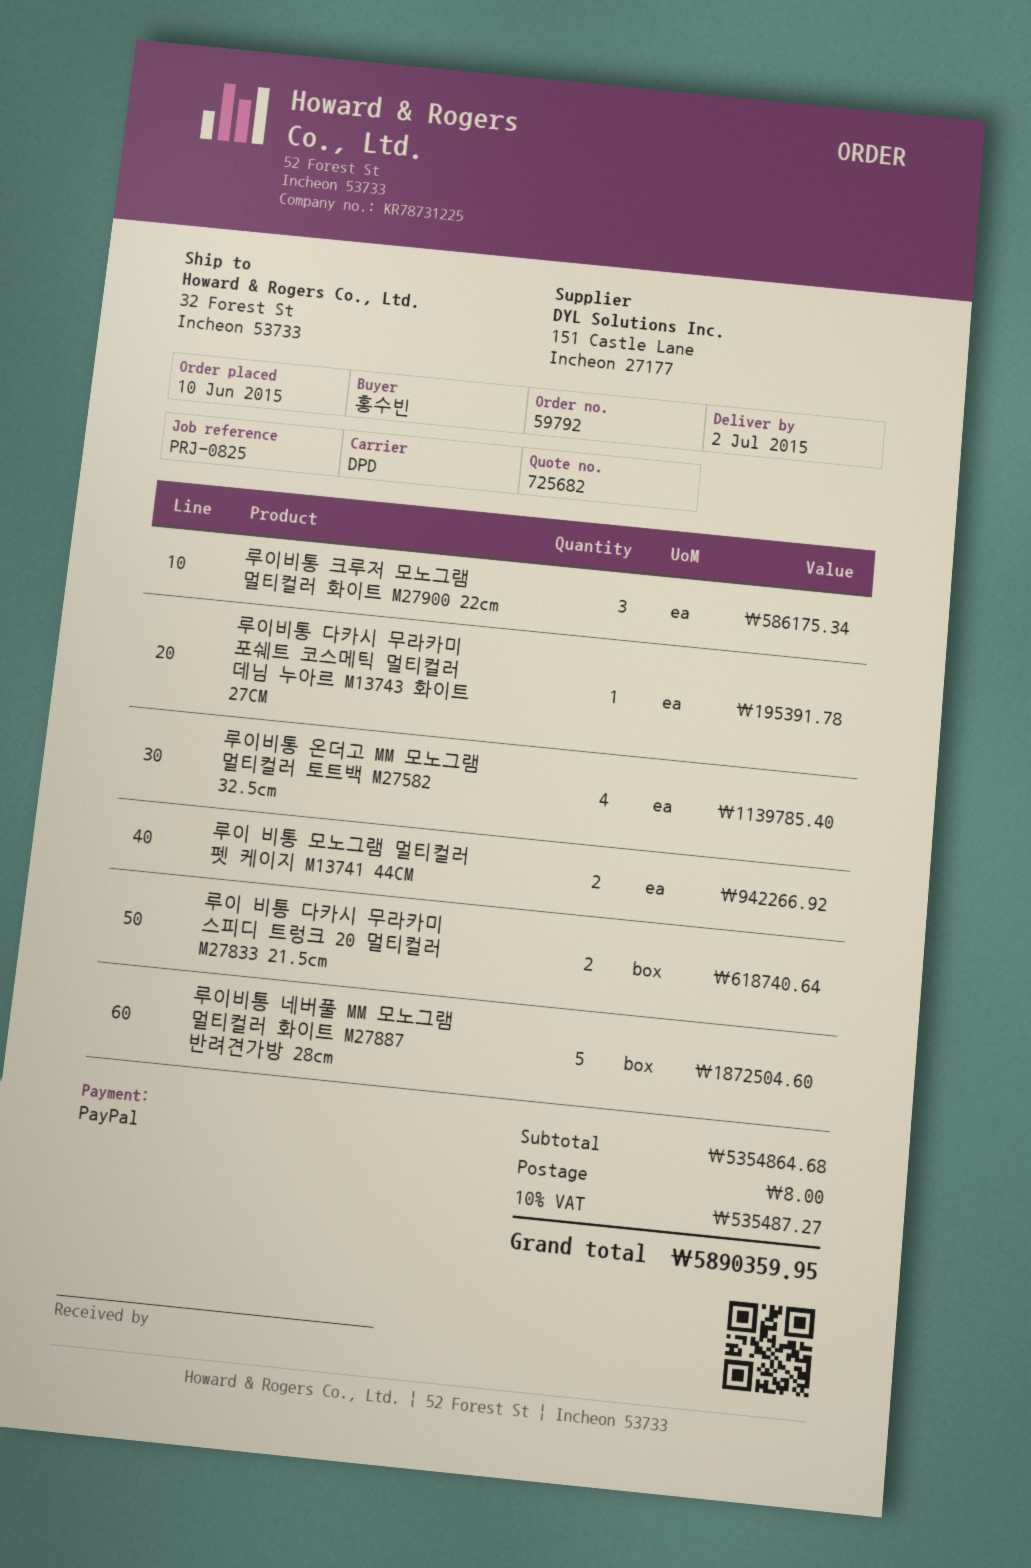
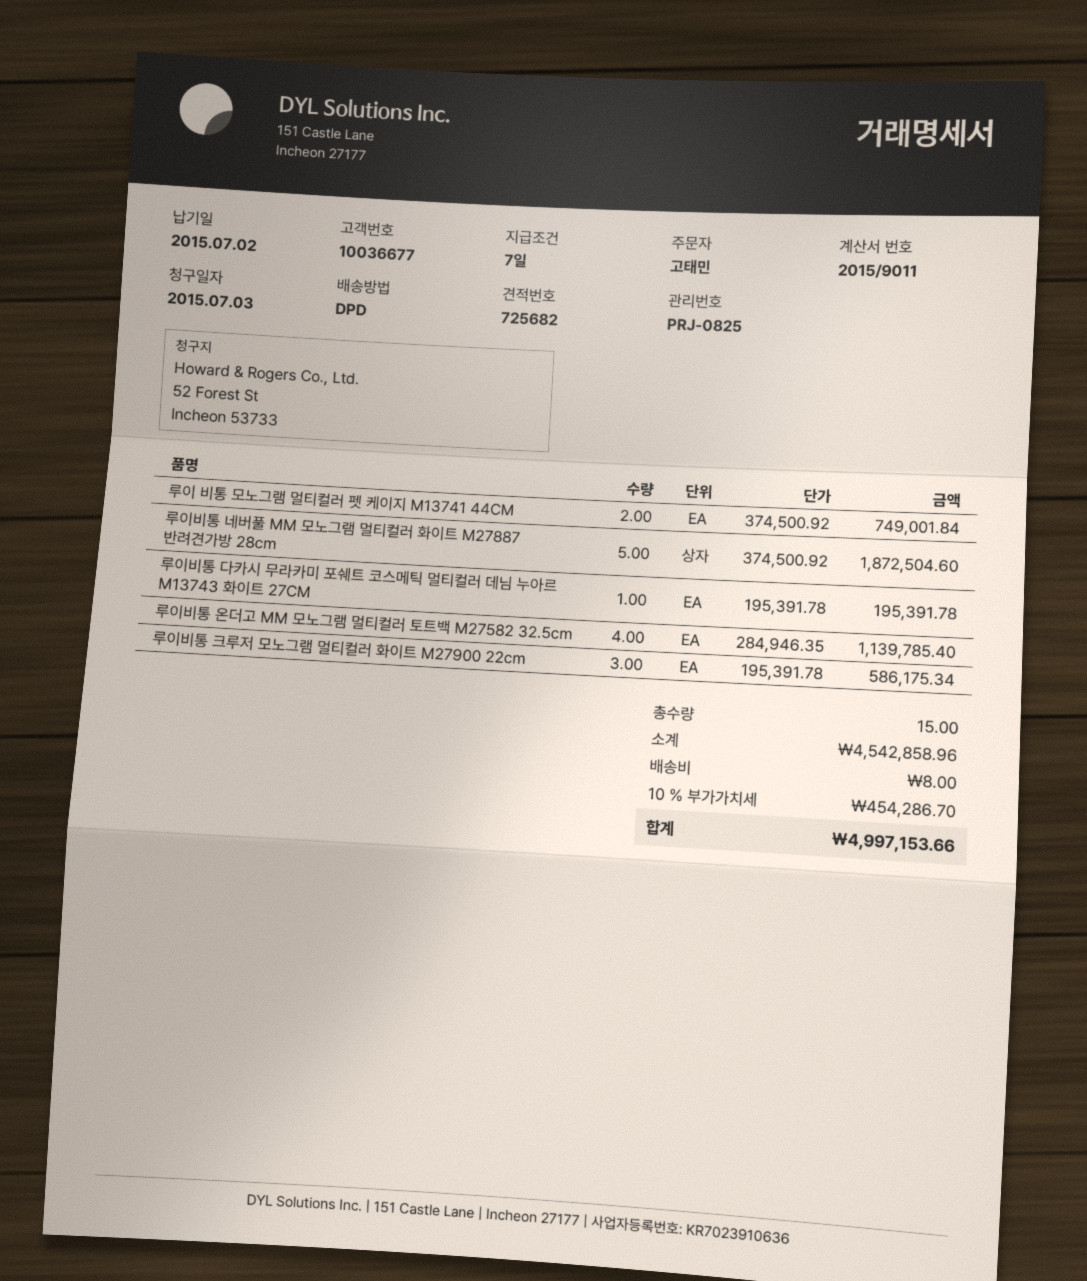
ordered by: 홍수빈 -> 고태민
루이 비통 모노그램 멀티컬러 펫 케이지 M13741 44CM: 2 for 942266.92 -> 2 for 749001.84
루이 비통 다카시 무라카미 스피디 트렁크 20 멀티컬러 M27833 21.5cm: 2 for 618740.64 -> none
subtotal: 5354864.68 -> 4542858.96
tax: 10% = 535487.27 -> 10% = 454286.70
total: 5890359.95 -> 4997153.66

